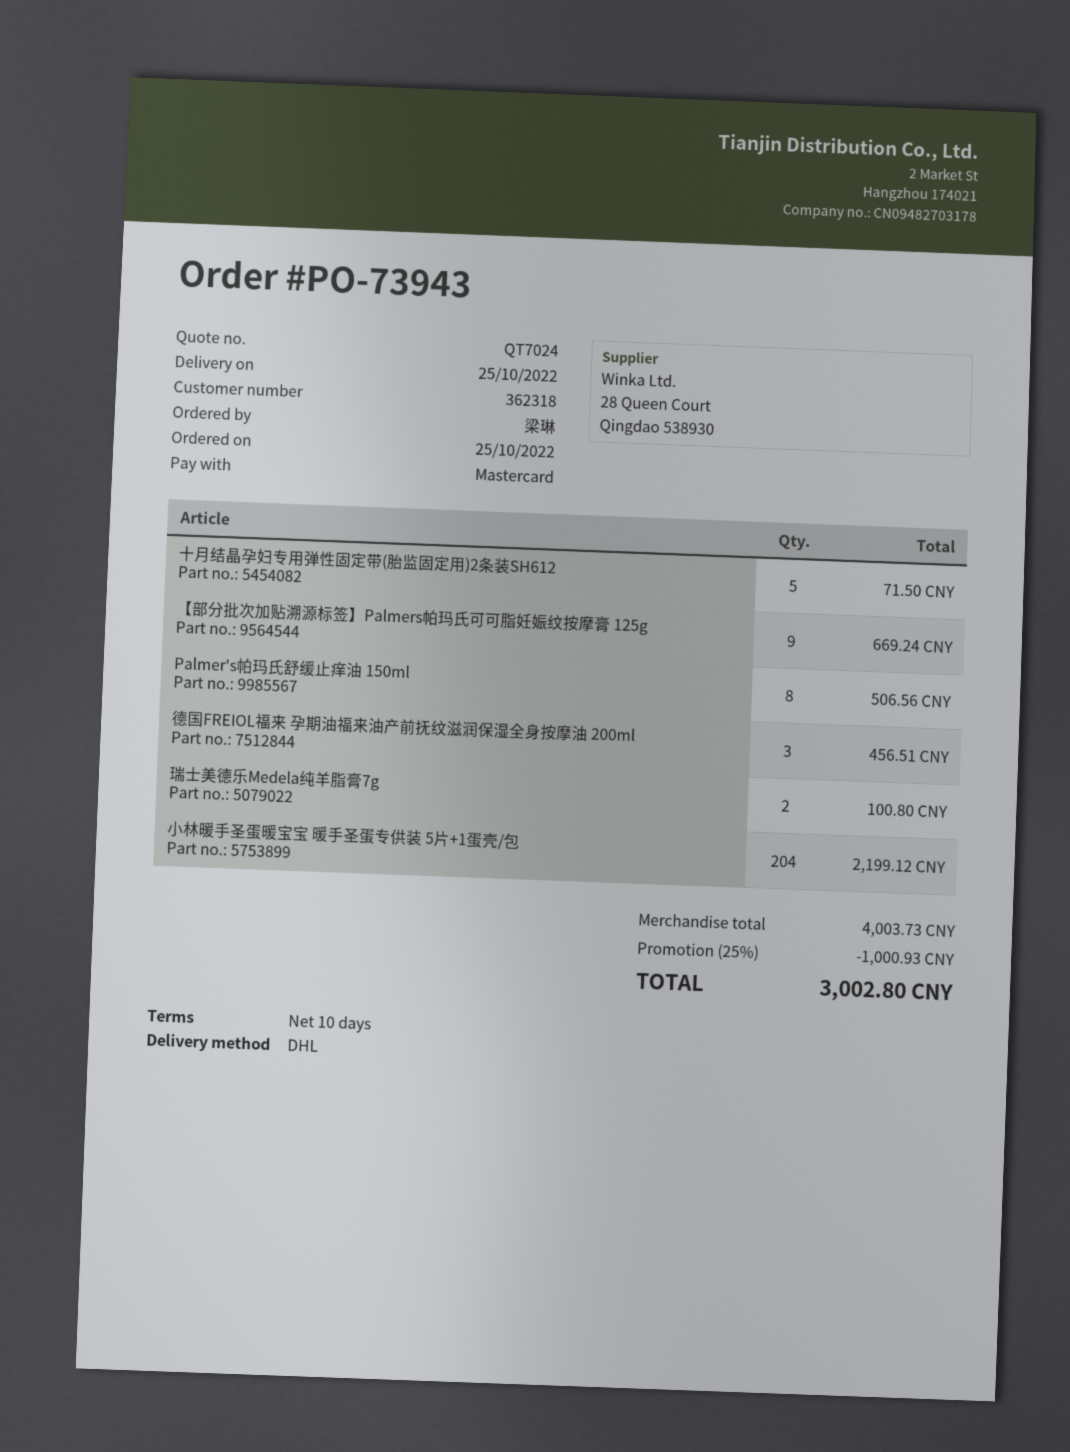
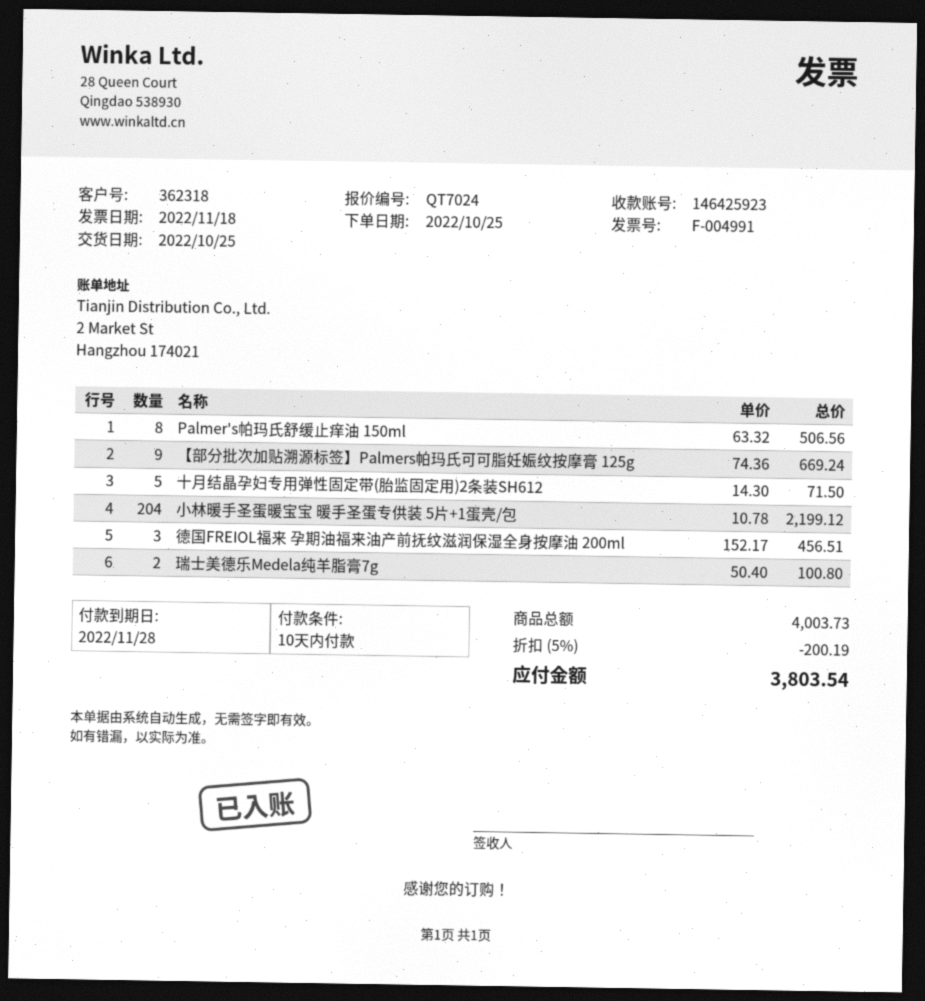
discount: 25% = 1000.93 -> 5% = 200.19
total: 3002.80 -> 3803.54

